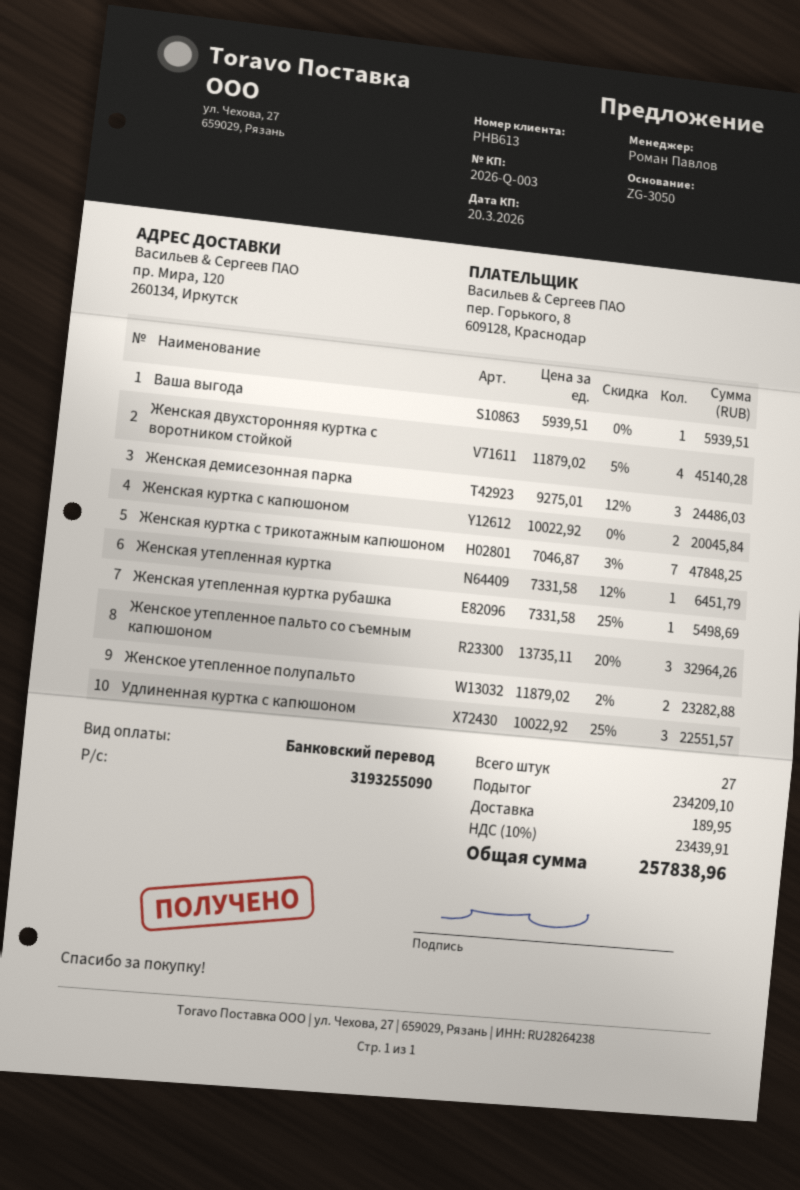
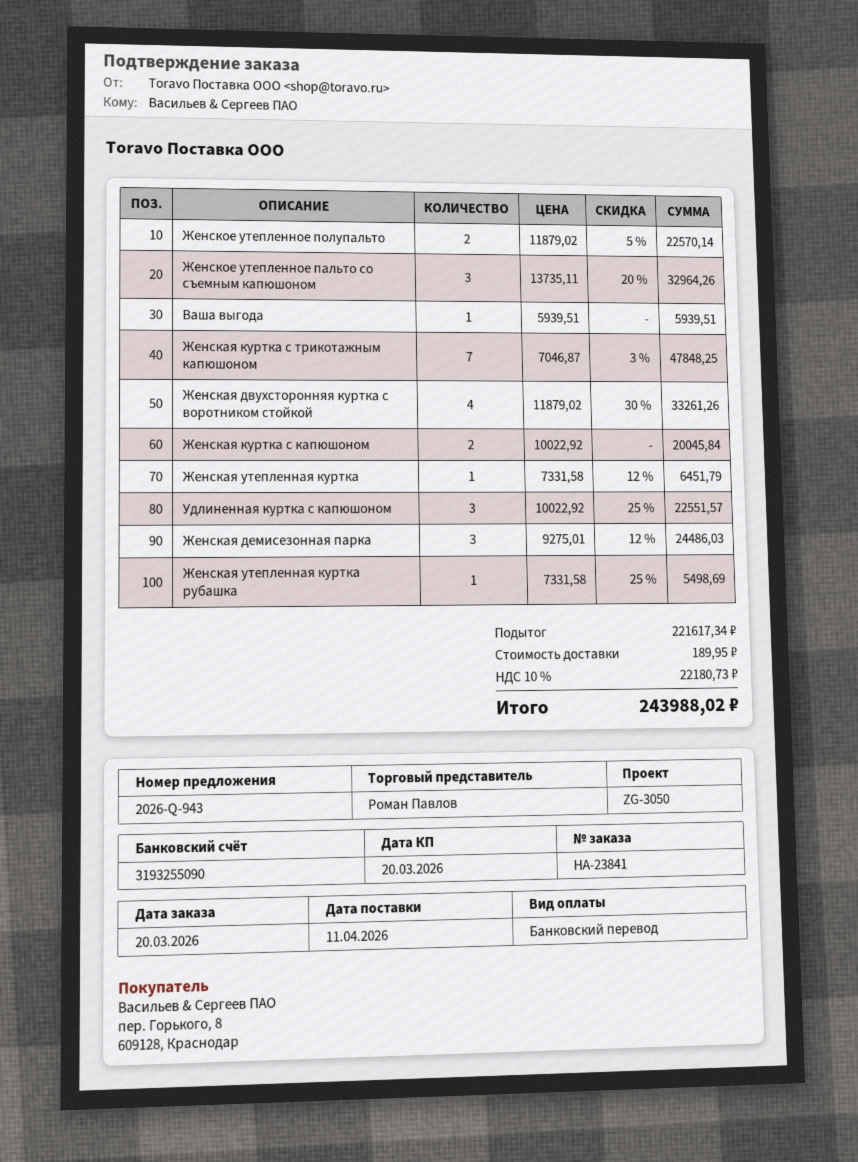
quote number: 2026-Q-003 -> 2026-Q-943
Женская двухсторонняя куртка с воротником стойкой: 4 x 11879.02 - 5% = 45140.28 -> 4 x 11879.02 - 30% = 33261.26
Женское утепленное полупальто: 2 x 11879.02 - 2% = 23282.88 -> 2 x 11879.02 - 5% = 22570.14
subtotal: 234209.10 -> 221617.34
tax: 10% = 23439.91 -> 10% = 22180.73
total: 257838.96 -> 243988.02

